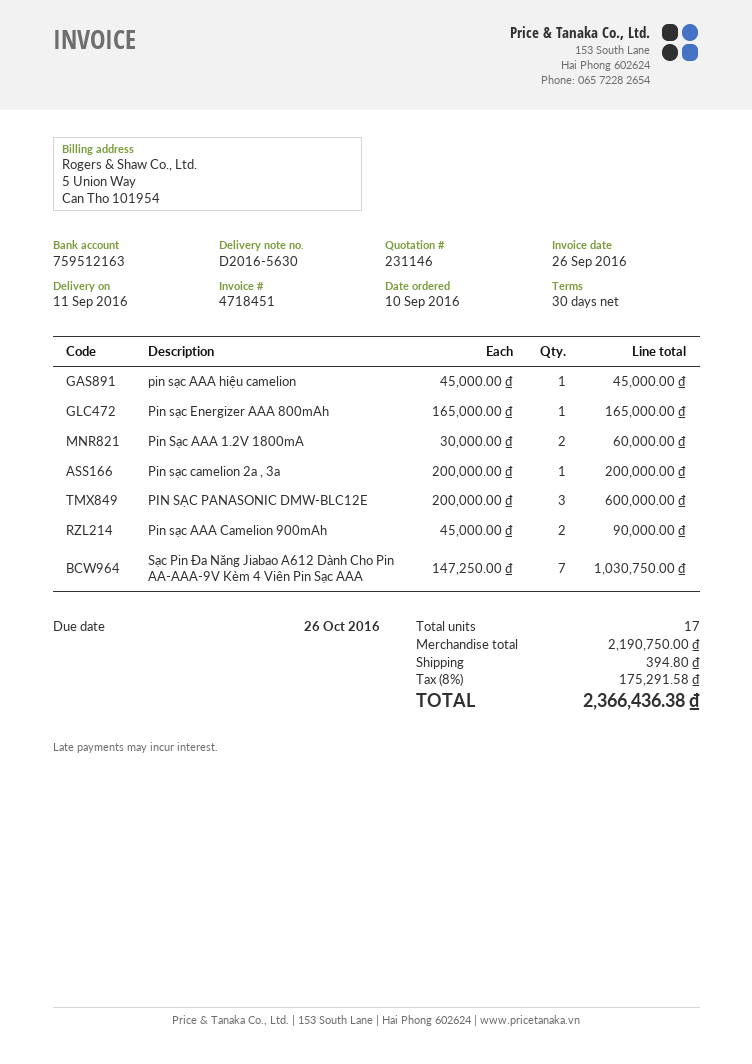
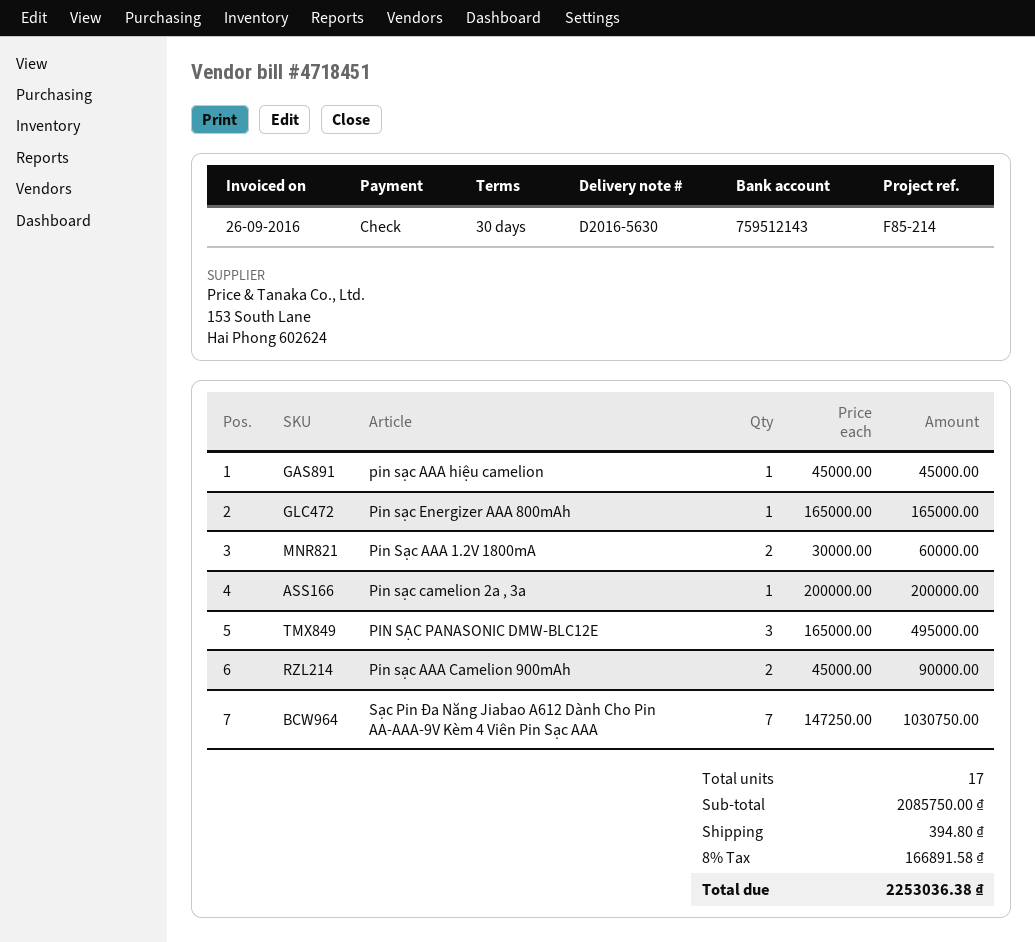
bank account: 759512163 -> 759512143
PIN SẠC PANASONIC DMW-BLC12E: 3 x 200000.00 = 600000.00 -> 3 x 165000.00 = 495000.00
subtotal: 2190750.00 -> 2085750.00
tax: 8% = 175291.58 -> 8% = 166891.58
total: 2366436.38 -> 2253036.38

